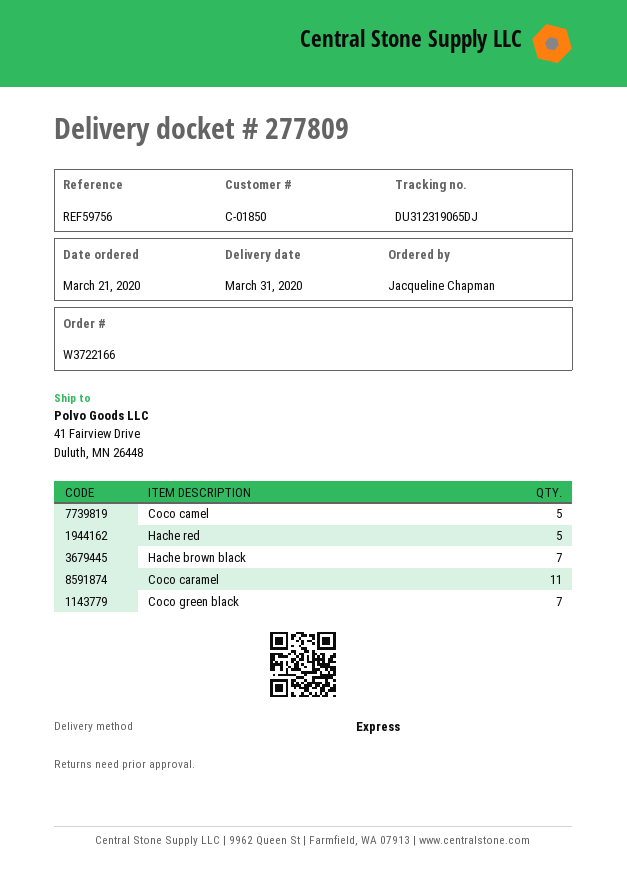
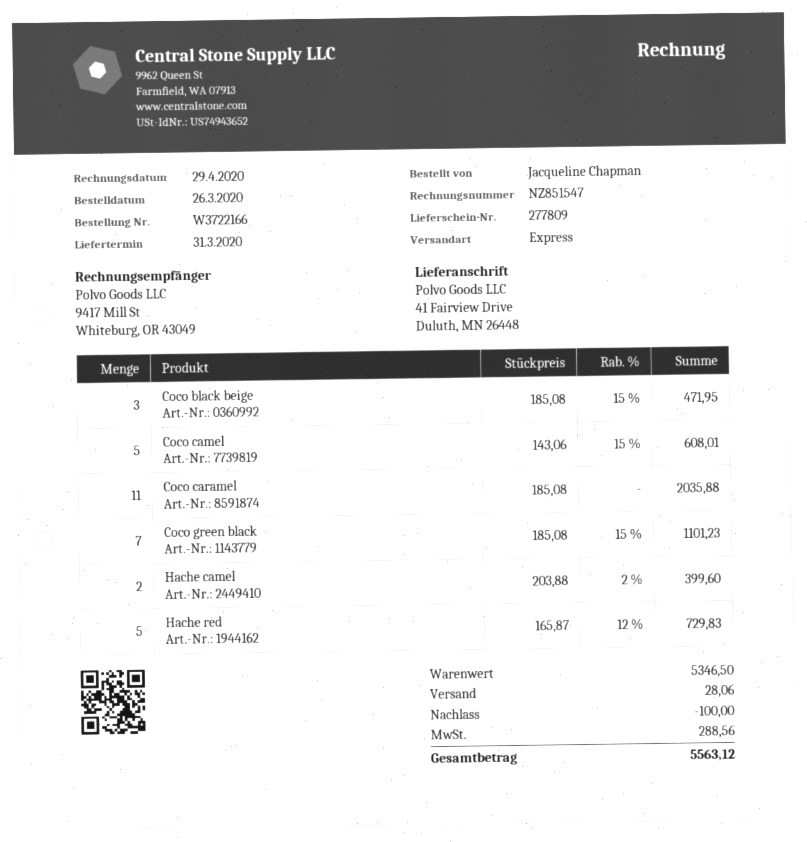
order date: 2020-03-21 -> 2020-03-26
Hache brown black: 7 -> none
Coco black beige: none -> 3
Hache camel: none -> 2

